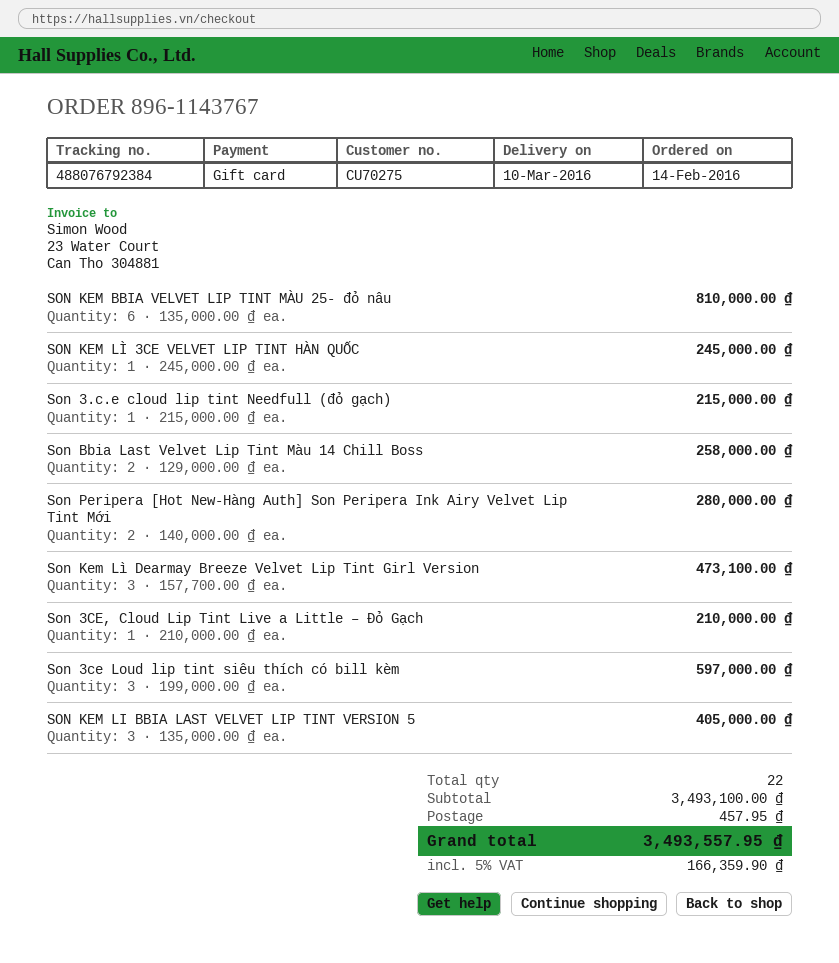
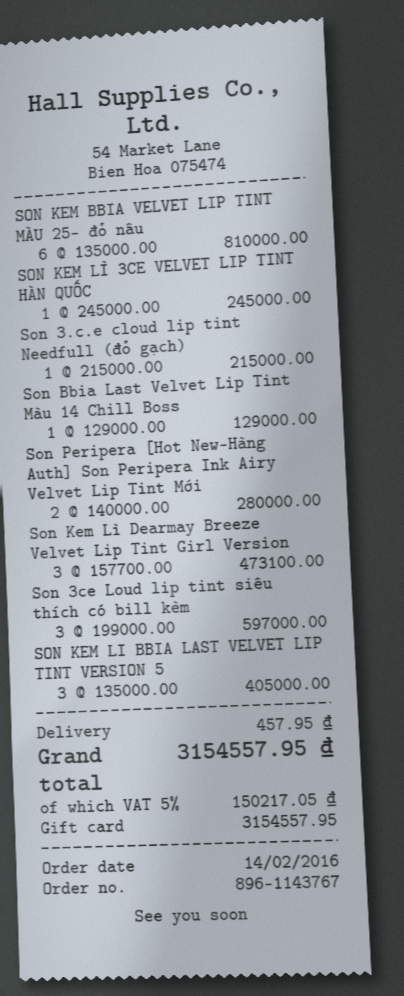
Son Bbia Last Velvet Lip Tint Màu 14 Chill Boss: 2 x 129000.00 = 258000.00 -> 1 x 129000.00 = 129000.00
Son 3CE, Cloud Lip Tint Live a Little – Đỏ Gạch: 1 x 210000.00 = 210000.00 -> none
tax: 5% = 166359.90 -> 5% = 150217.05
total: 3493557.95 -> 3154557.95

